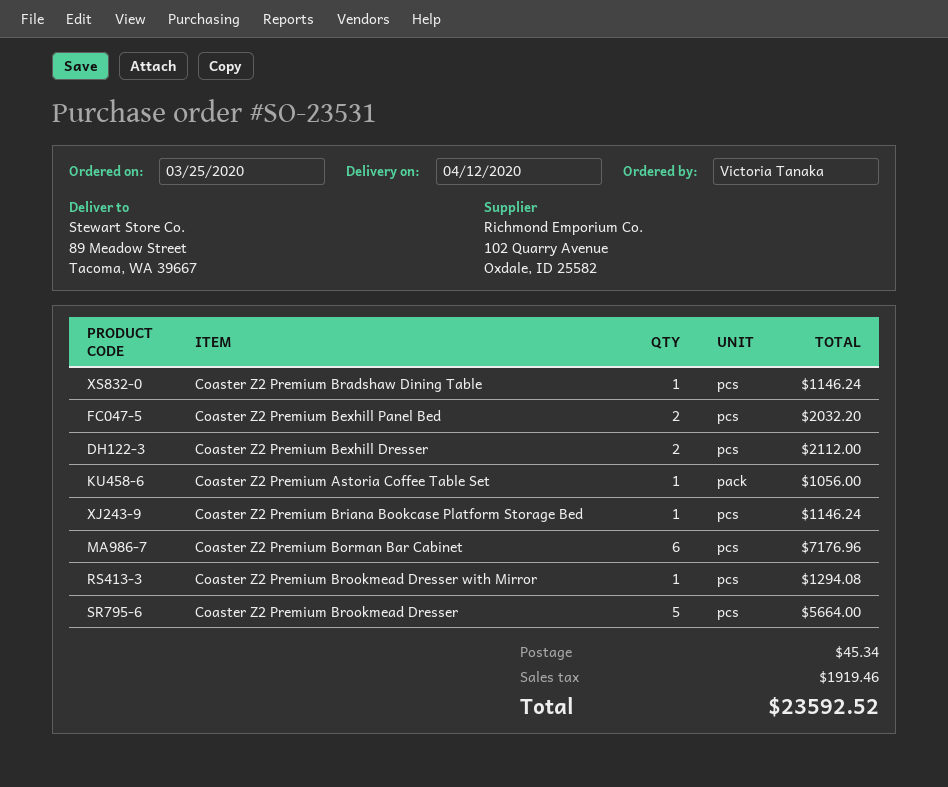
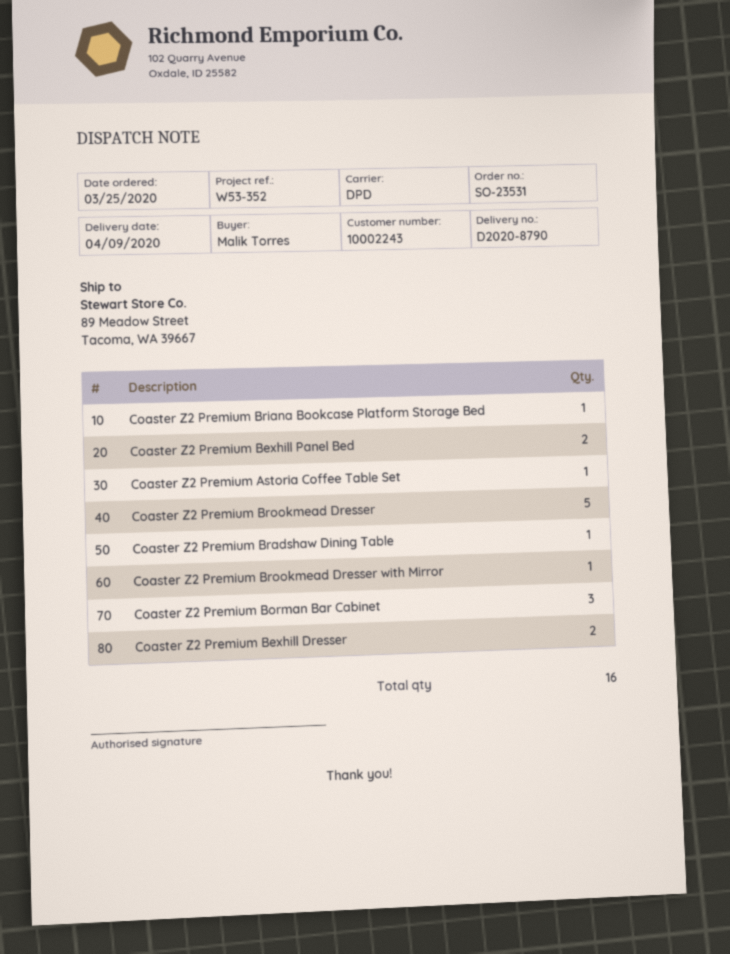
delivery date: 2020-04-12 -> 2020-04-09
ordered by: Victoria Tanaka -> Malik Torres
Coaster Z2 Premium Borman Bar Cabinet: 6 -> 3

